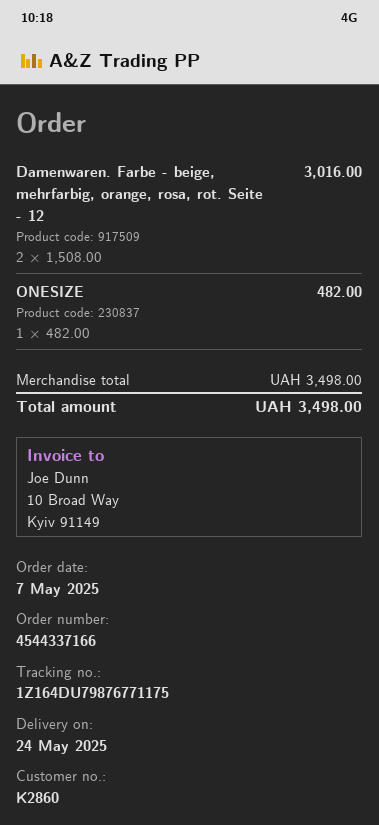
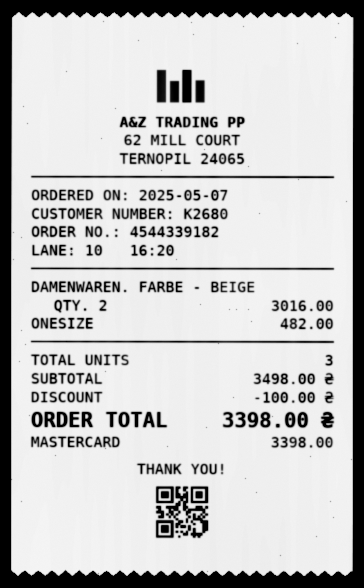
order number: 4544337166 -> 4544339182
customer number: K2860 -> K2680
discount: none -> 100.00
total: 3498.00 -> 3398.00

